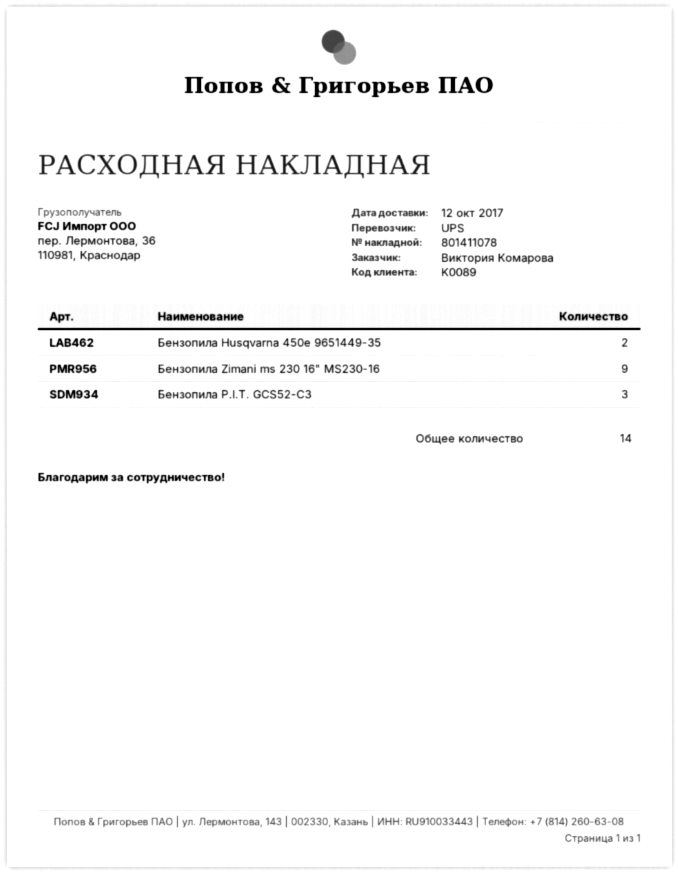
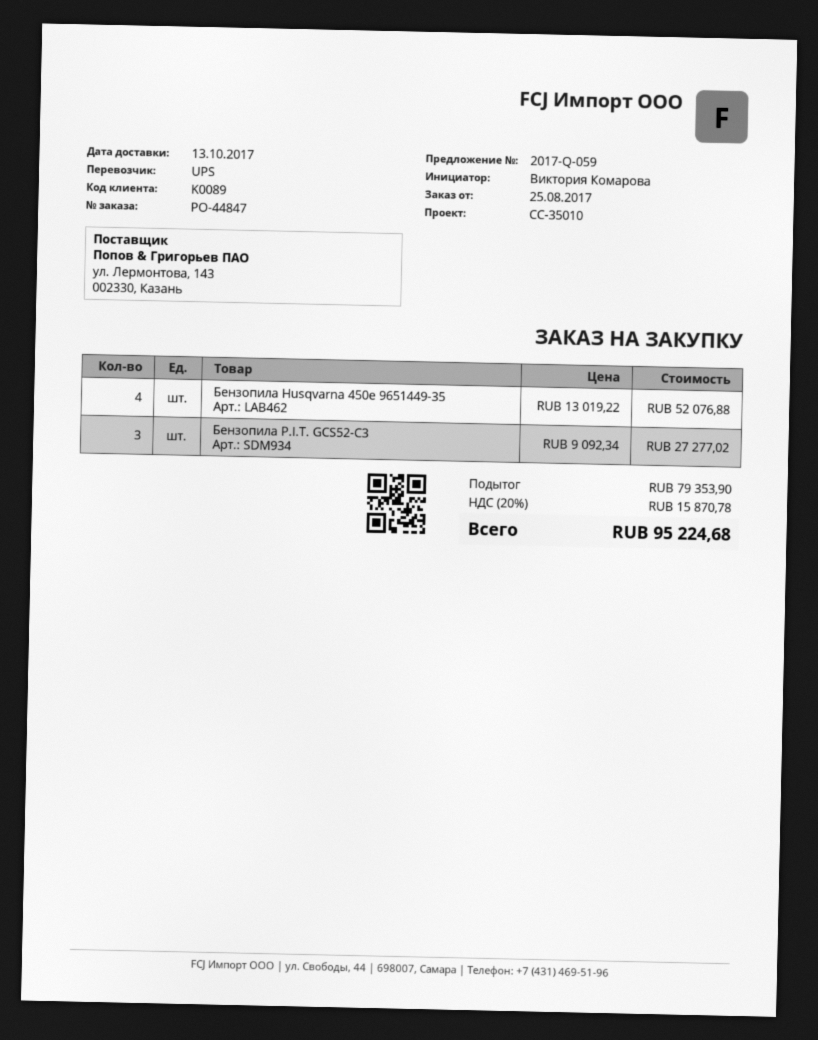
delivery date: 2017-10-12 -> 2017-10-13
Бензопила Husqvarna 450e 9651449-35: 2 -> 4
Бензопила Zimani ms 230 16" MS230-16: 9 -> none

